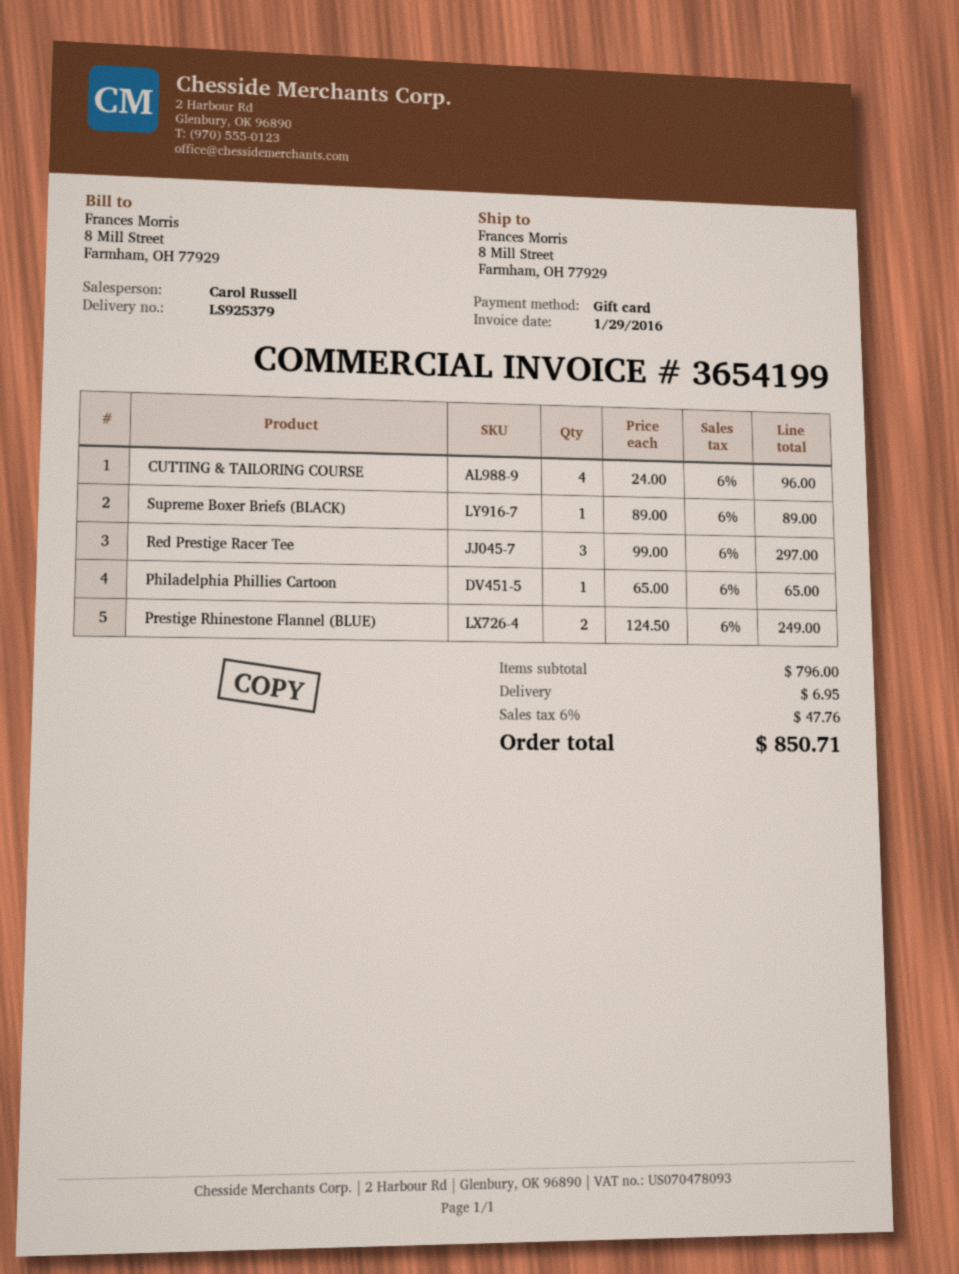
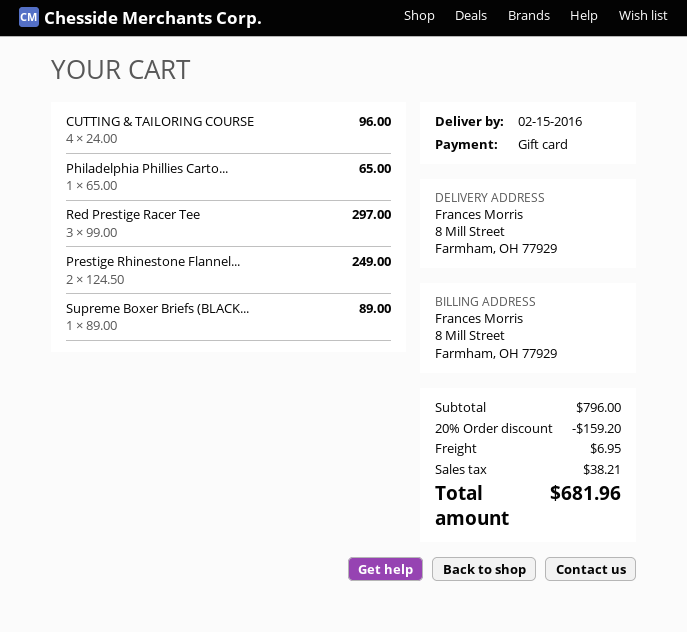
discount: none -> 20% = 159.20
tax: 47.76 -> 38.21
total: 850.71 -> 681.96

